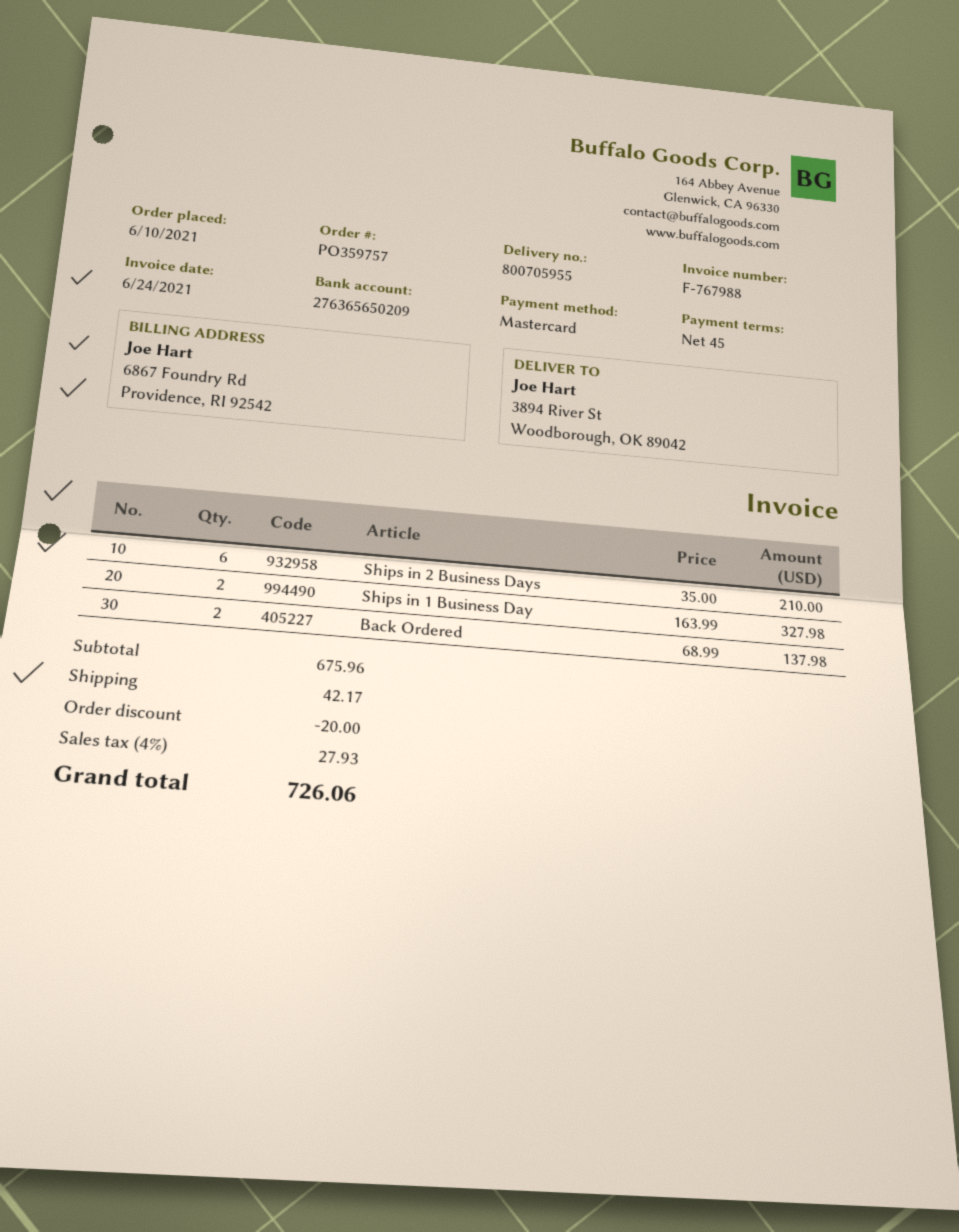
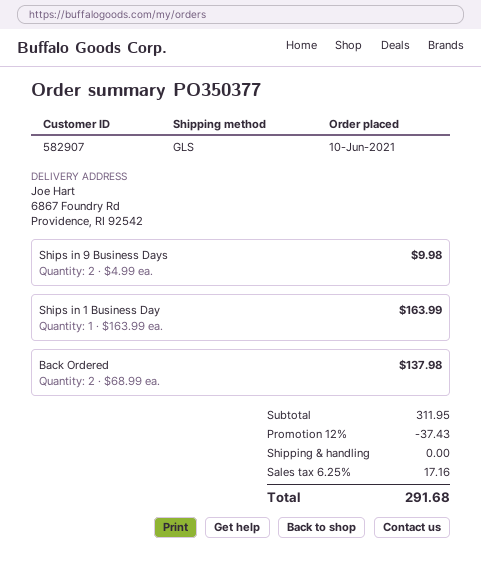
order number: PO359757 -> PO350377
ship to: 3894 River St, Woodborough, OK 89042 -> 6867 Foundry Rd, Providence, RI 92542
Ships in 2 Business Days: 6 x 35.00 = 210.00 -> none
Ships in 1 Business Day: 2 x 163.99 = 327.98 -> 1 x 163.99 = 163.99
Ships in 9 Business Days: none -> 2 x 4.99 = 9.98
subtotal: 675.96 -> 311.95
discount: 20.00 -> 37.43
shipping: 42.17 -> 0.00
tax: 4% = 27.93 -> 6.25% = 17.16
total: 726.06 -> 291.68

